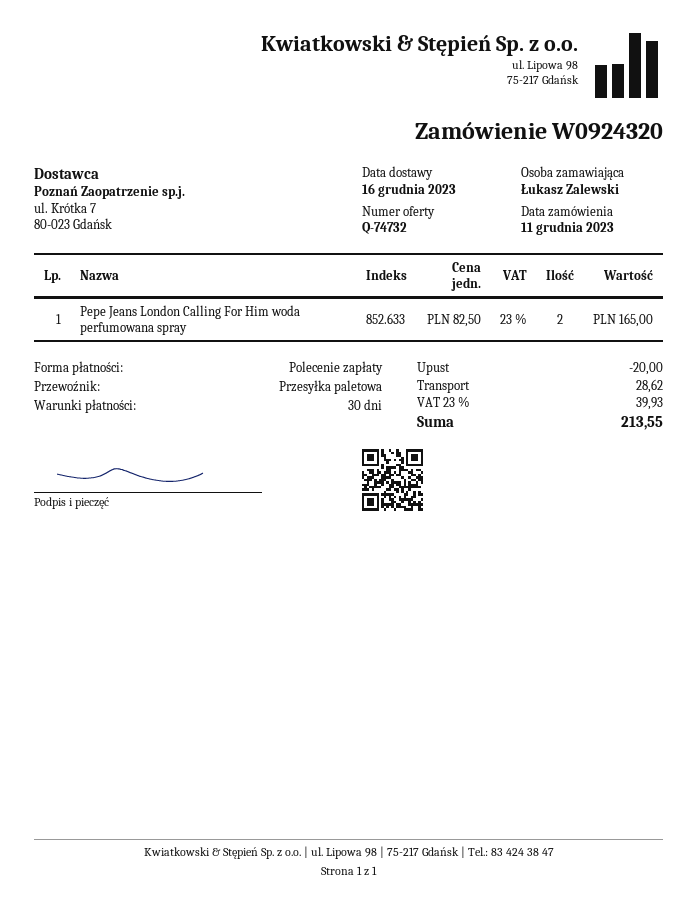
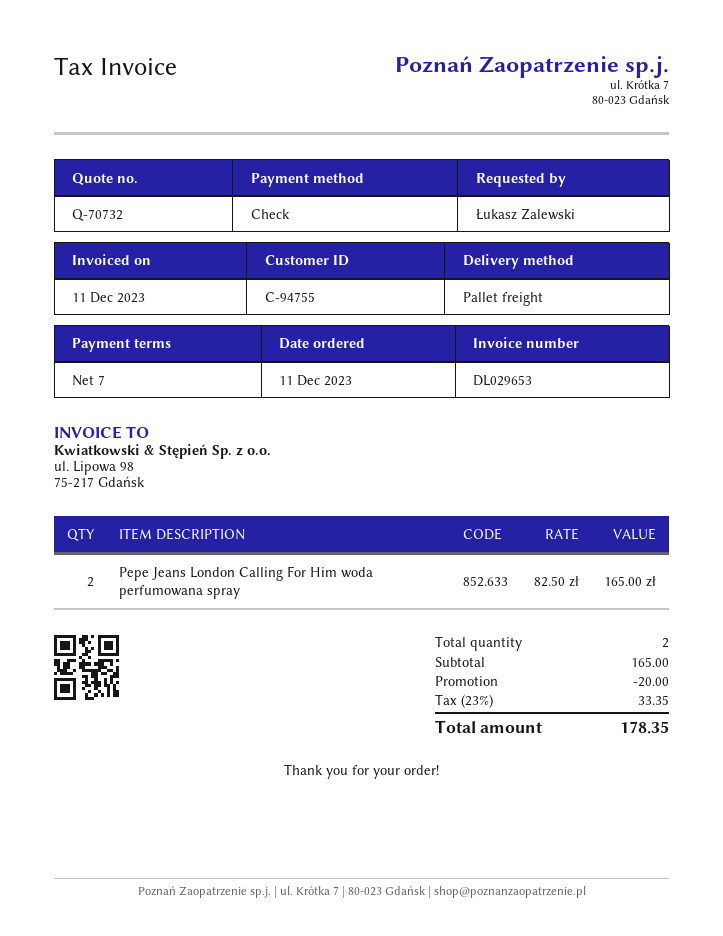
quote number: Q-74732 -> Q-70732
payment terms: 30 days -> 7 days
payment method: direct debit -> cheque
shipping: 28.62 -> none
tax: 23% = 39.93 -> 23% = 33.35
total: 213.55 -> 178.35

